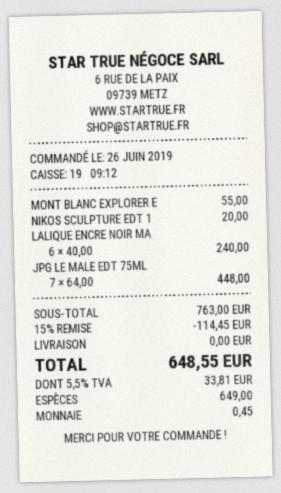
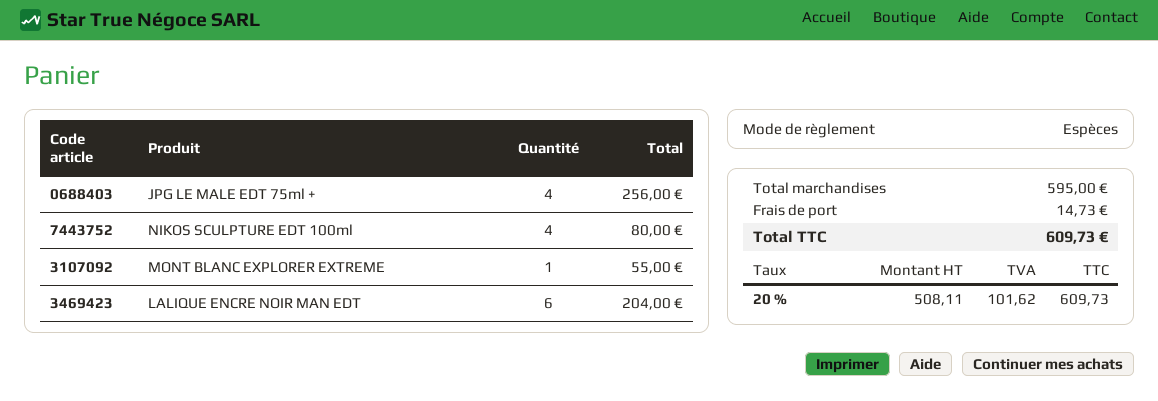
NIKOS SCULPTURE EDT 1: 1 for 20.00 -> 4 for 80.00
LALIQUE ENCRE NOIR MA: 6 for 240.00 -> 6 for 204.00
JPG LE MALE EDT 75ML: 7 for 448.00 -> 4 for 256.00
subtotal: 763.00 -> 595.00
discount: 15% = 114.45 -> none
shipping: 0.00 -> 14.73
tax: 5.5% = 33.81 -> 20% = 101.62
total: 648.55 -> 609.73

